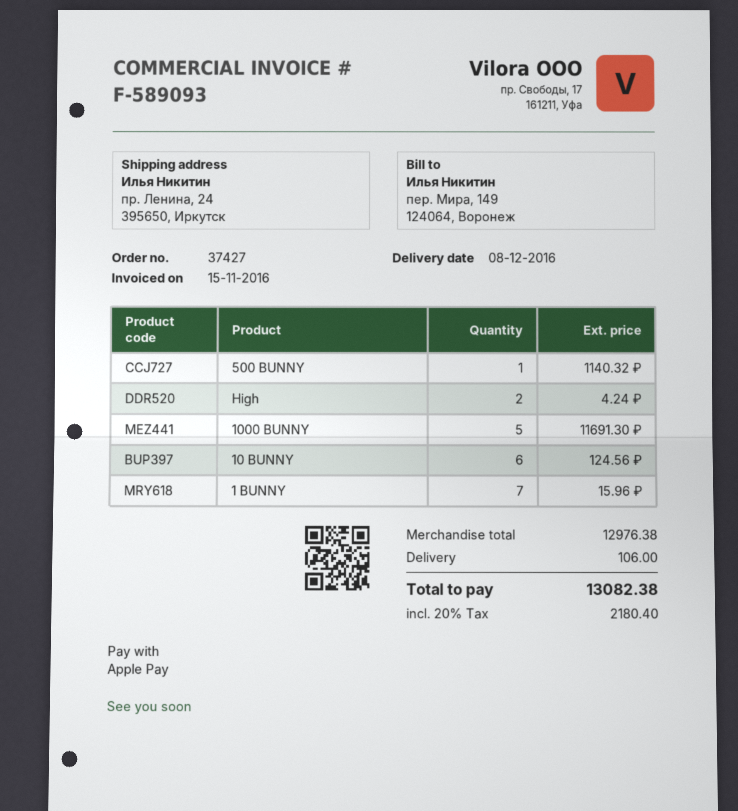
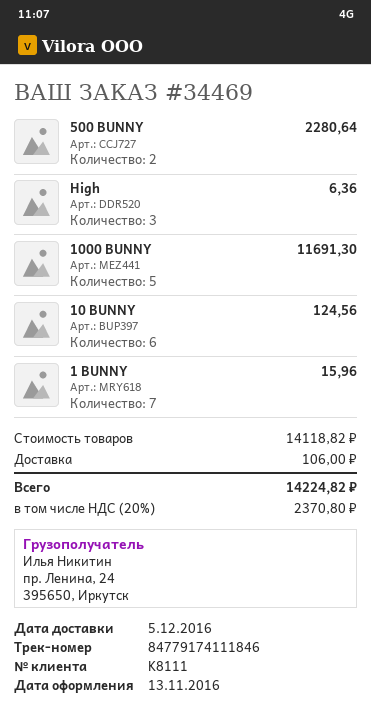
order number: 37427 -> 34469
delivery date: 2016-12-08 -> 2016-12-05
500 BUNNY: 1 for 1140.32 -> 2 for 2280.64
High: 2 for 4.24 -> 3 for 6.36
subtotal: 12976.38 -> 14118.82
tax: 20% = 2180.40 -> 20% = 2370.80
total: 13082.38 -> 14224.82

